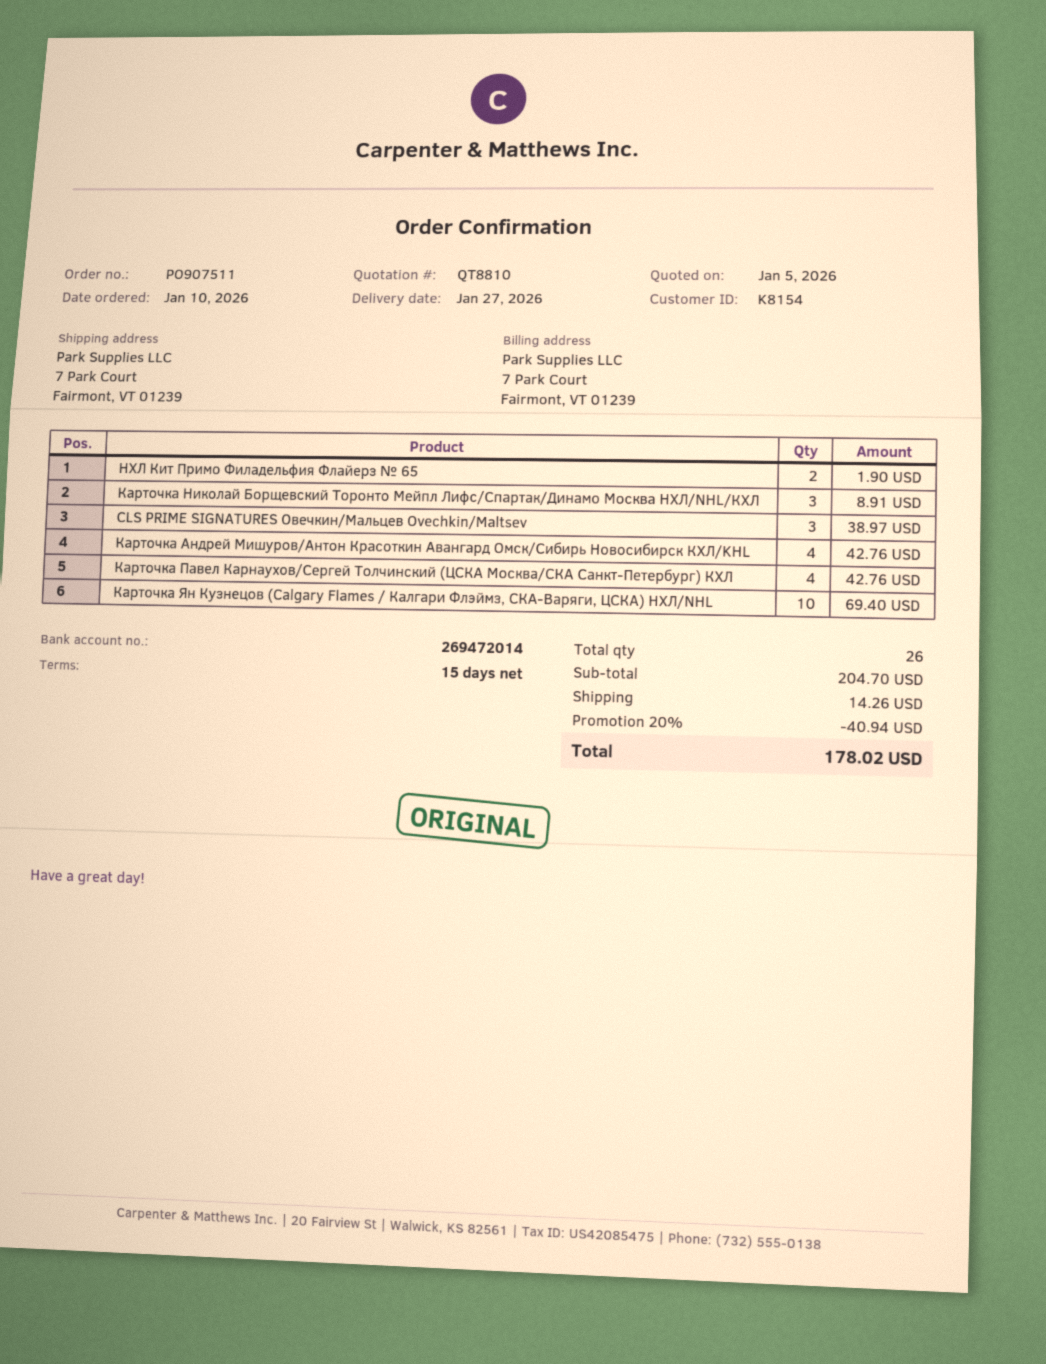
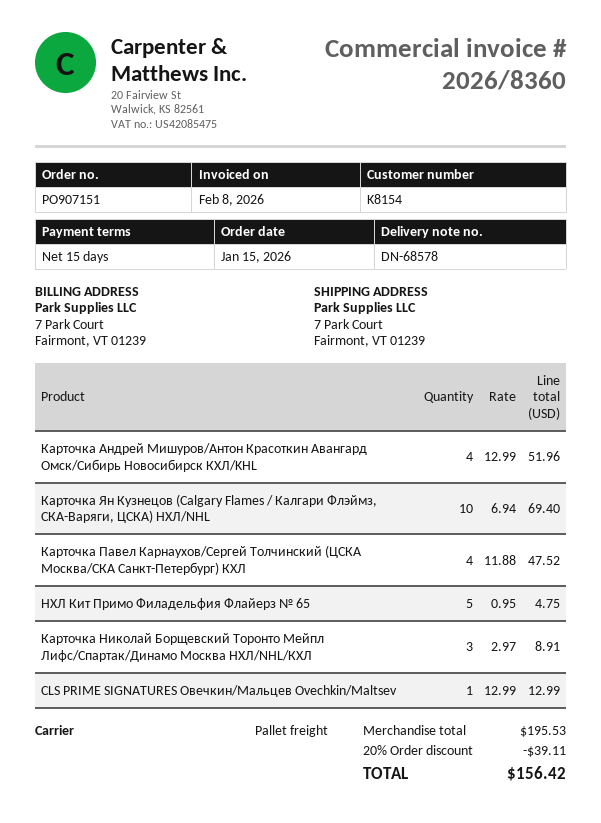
order number: PO907511 -> PO907151
order date: 2026-01-10 -> 2026-01-15
НХЛ Кит Примо Филадельфия Флайерз № 65: 2 for 1.90 -> 5 for 4.75
CLS PRIME SIGNATURES Овечкин/Мальцев Ovechkin/Maltsev: 3 for 38.97 -> 1 for 12.99
Карточка Андрей Мишуров/Антон Красоткин Авангард Омск/Сибирь Новосибирск КХЛ/KHL: 4 for 42.76 -> 4 for 51.96
Карточка Павел Карнаухов/Сергей Толчинский (ЦСКА Москва/СКА Санкт-Петербург) КХЛ: 4 for 42.76 -> 4 for 47.52
subtotal: 204.70 -> 195.53
discount: 20% = 40.94 -> 20% = 39.11
shipping: 14.26 -> none
total: 178.02 -> 156.42

